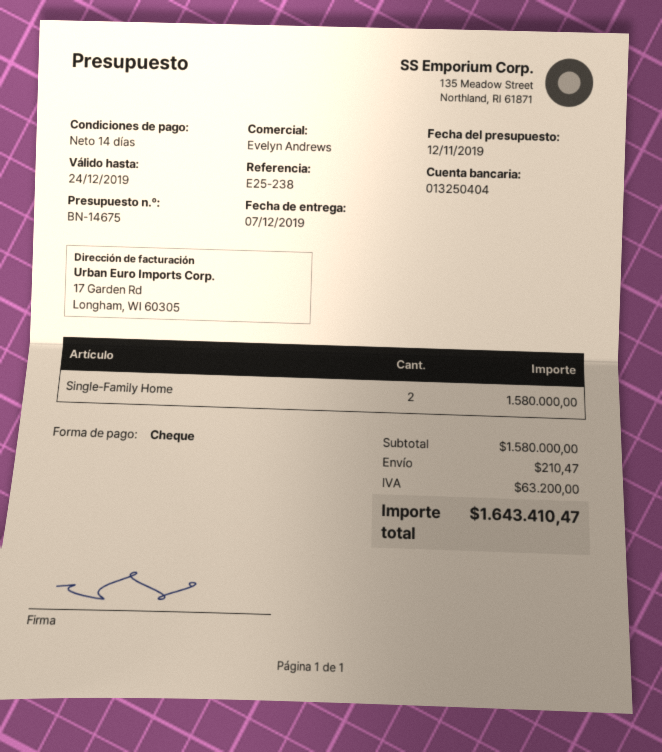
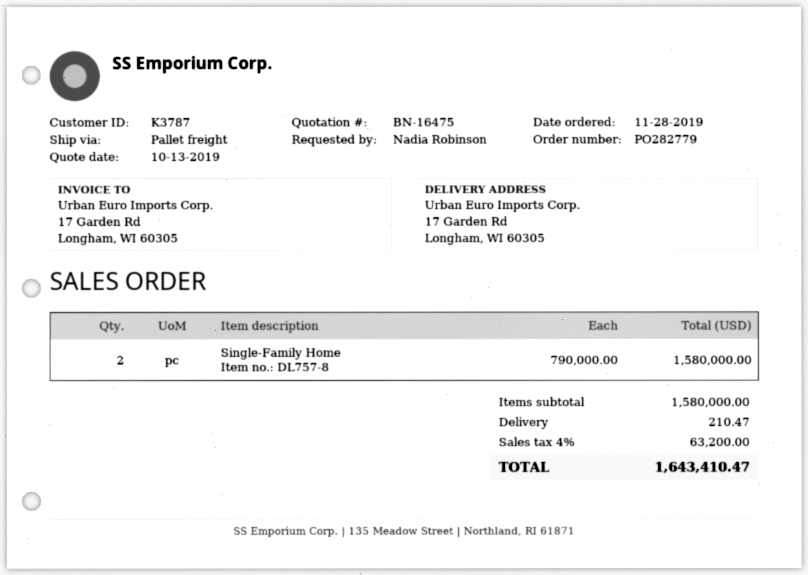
quote number: BN-14675 -> BN-16475
quote date: 2019-11-12 -> 2019-10-13

